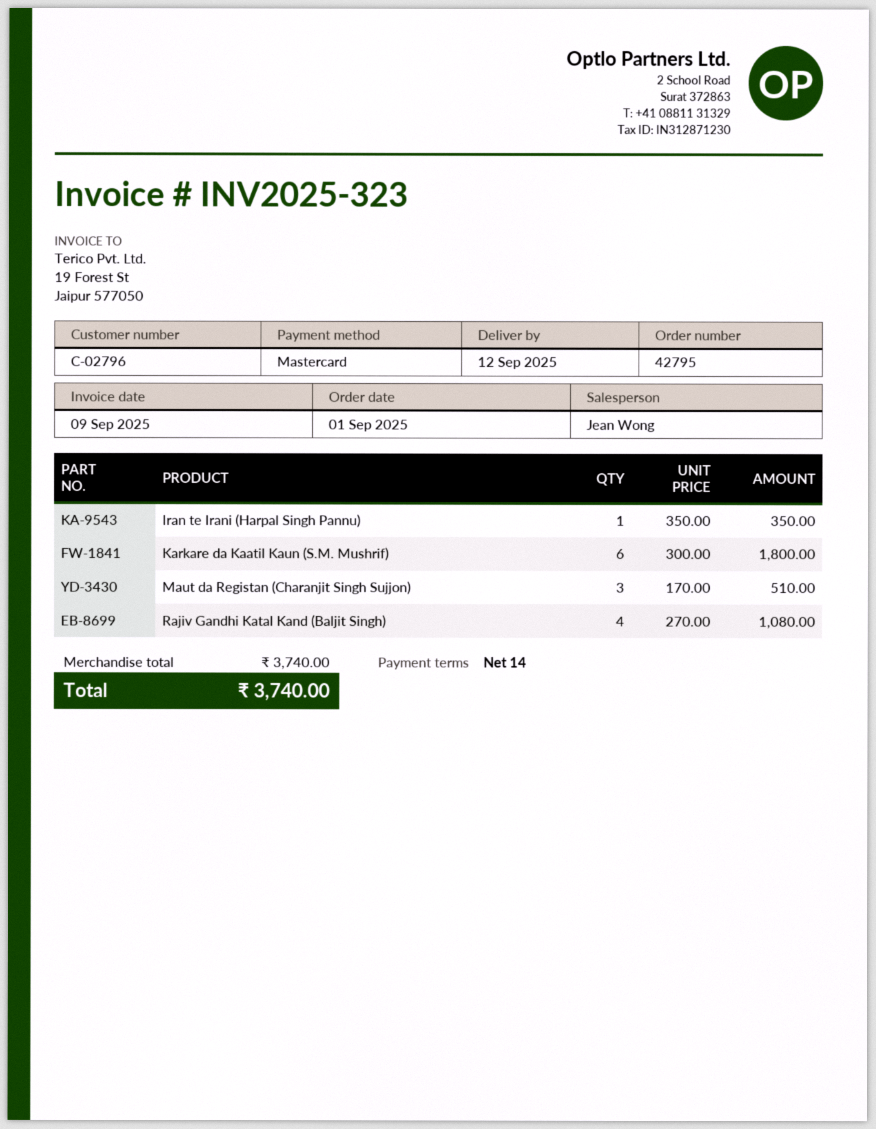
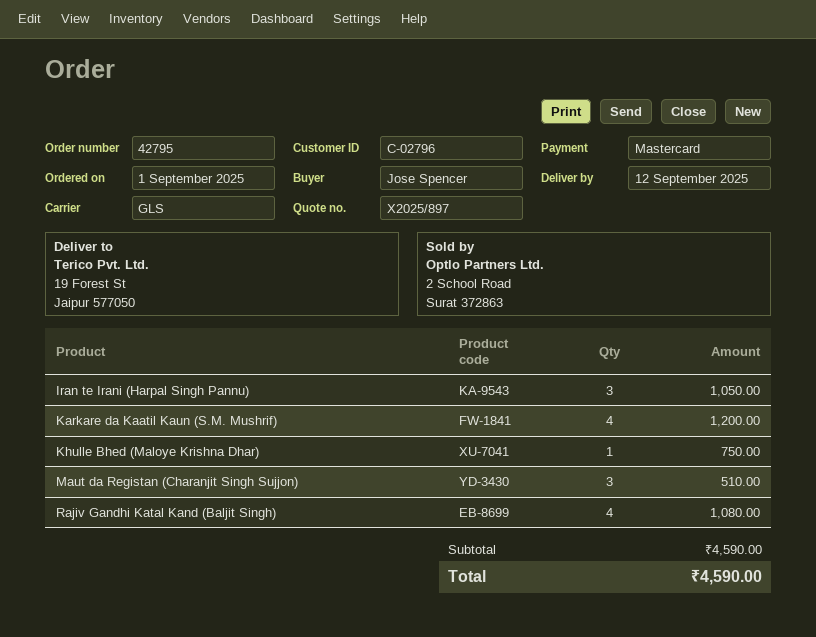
Iran te Irani (Harpal Singh Pannu): 1 for 350.00 -> 3 for 1050.00
Karkare da Kaatil Kaun (S.M. Mushrif): 6 for 1800.00 -> 4 for 1200.00
Khulle Bhed (Maloye Krishna Dhar): none -> 1 for 750.00
subtotal: 3740.00 -> 4590.00
total: 3740.00 -> 4590.00

